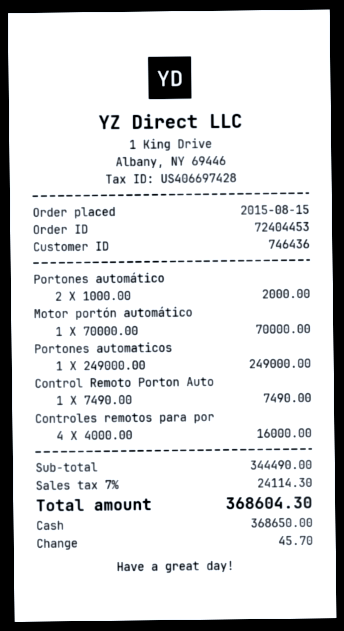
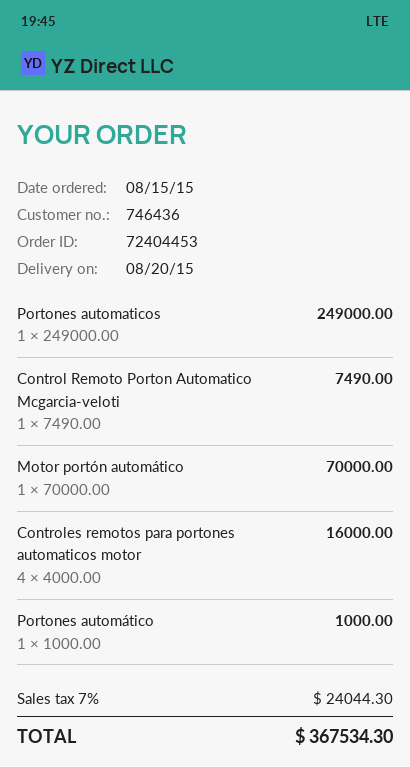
Portones automático: 2 x 1000.00 = 2000.00 -> 1 x 1000.00 = 1000.00
tax: 7% = 24114.30 -> 7% = 24044.30
total: 368604.30 -> 367534.30

